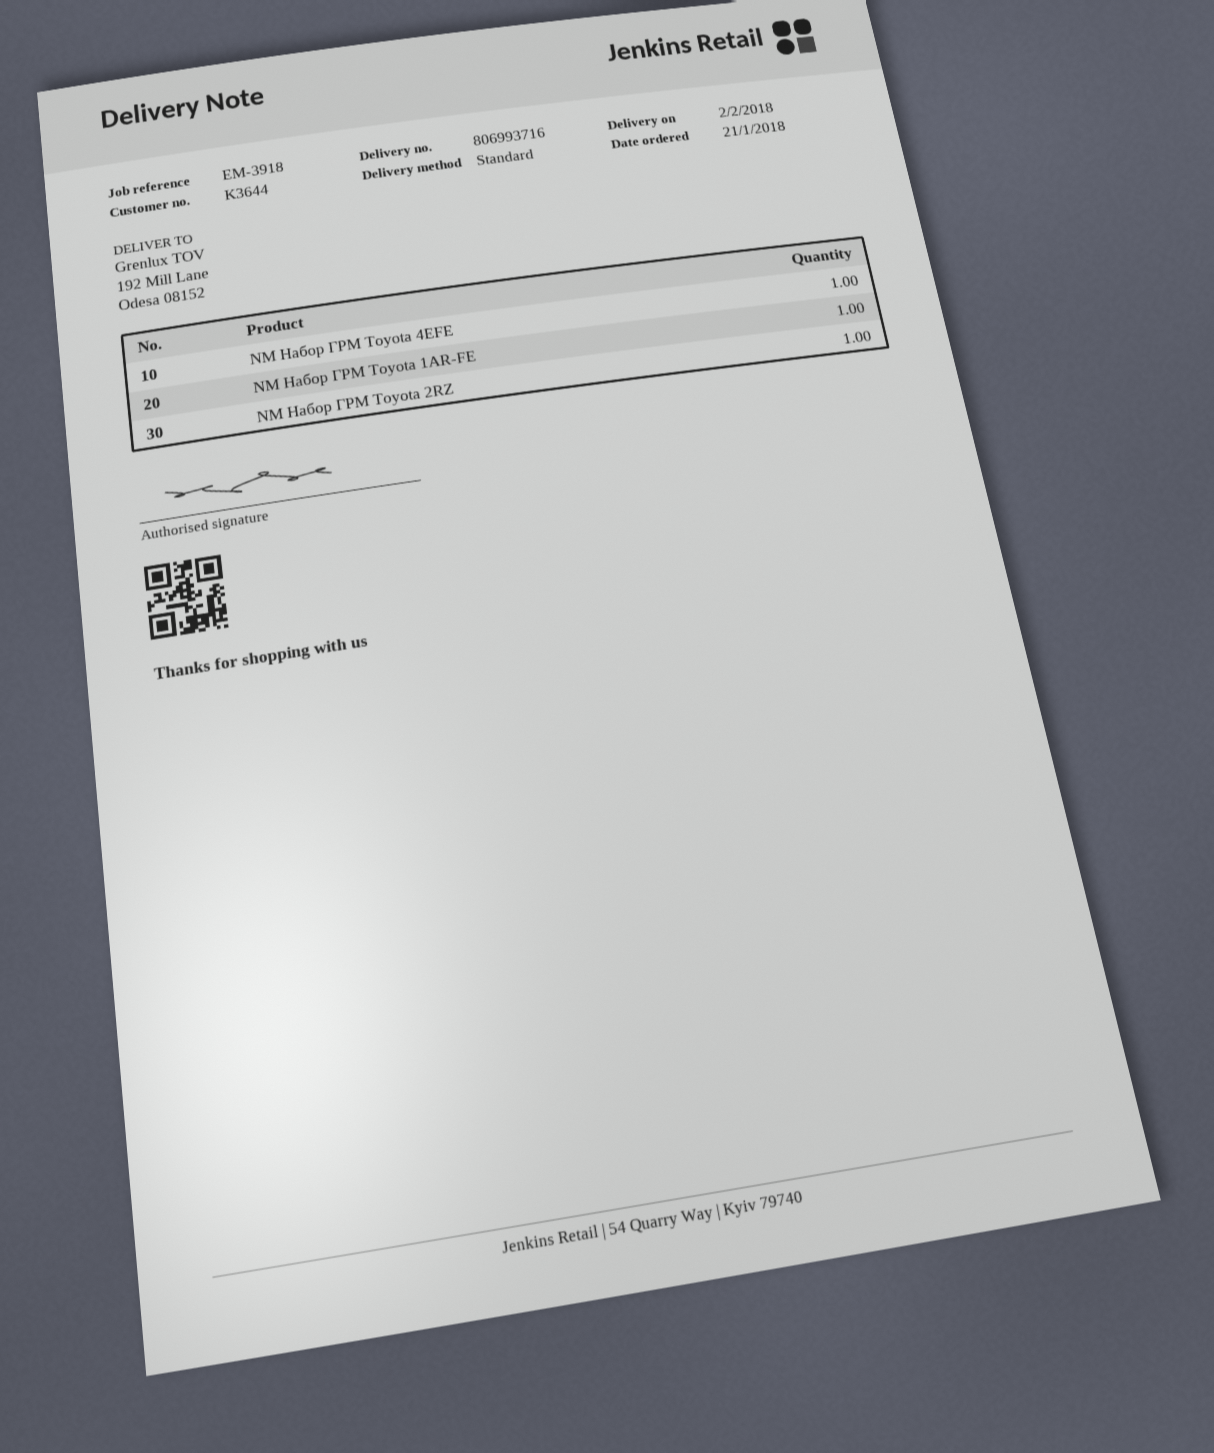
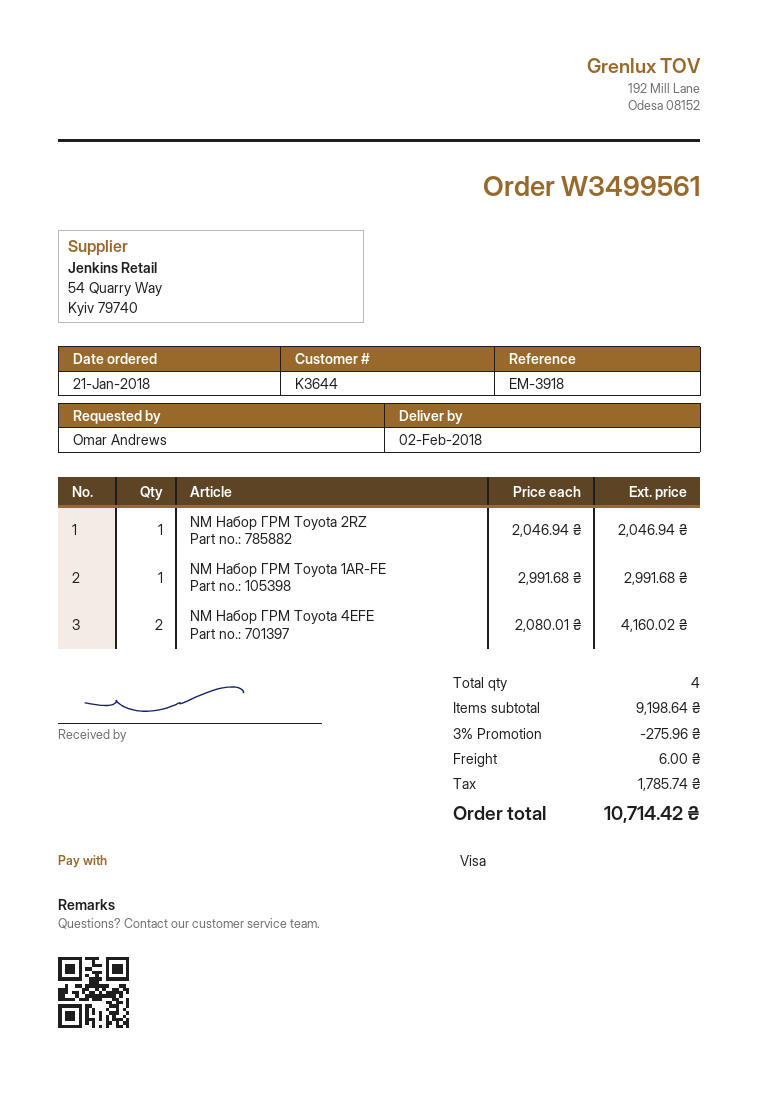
NM Набор ГРМ Toyota 4EFE: 1 -> 2

